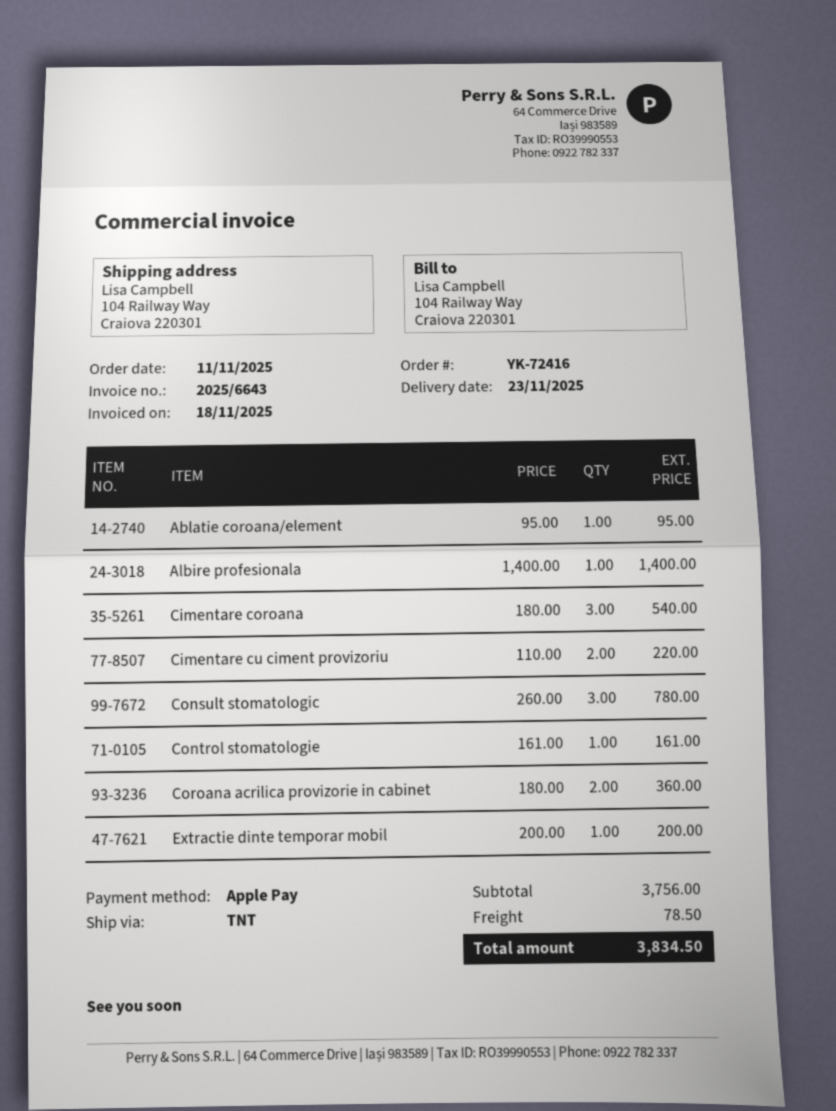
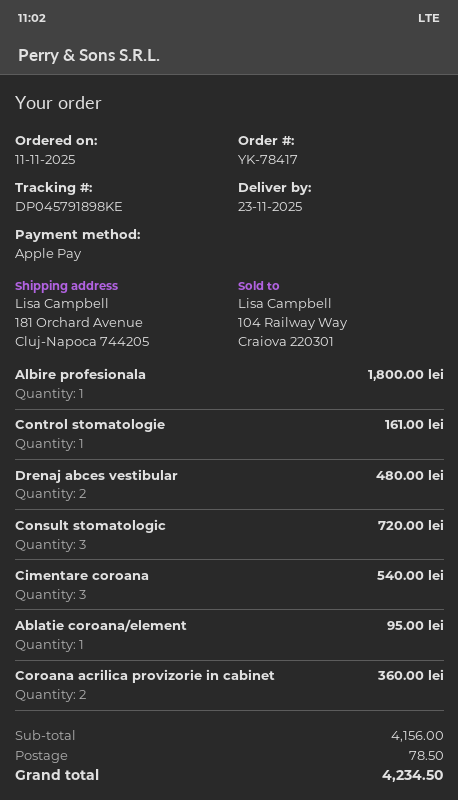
order number: YK-72416 -> YK-78417
ship to: 104 Railway Way, Craiova 220301 -> 181 Orchard Avenue, Cluj-Napoca 744205
Albire profesionala: 1 for 1400.00 -> 1 for 1800.00
Cimentare cu ciment provizoriu: 2 for 220.00 -> none
Consult stomatologic: 3 for 780.00 -> 3 for 720.00
Extractie dinte temporar mobil: 1 for 200.00 -> none
Drenaj abces vestibular: none -> 2 for 480.00
subtotal: 3756.00 -> 4156.00
total: 3834.50 -> 4234.50

